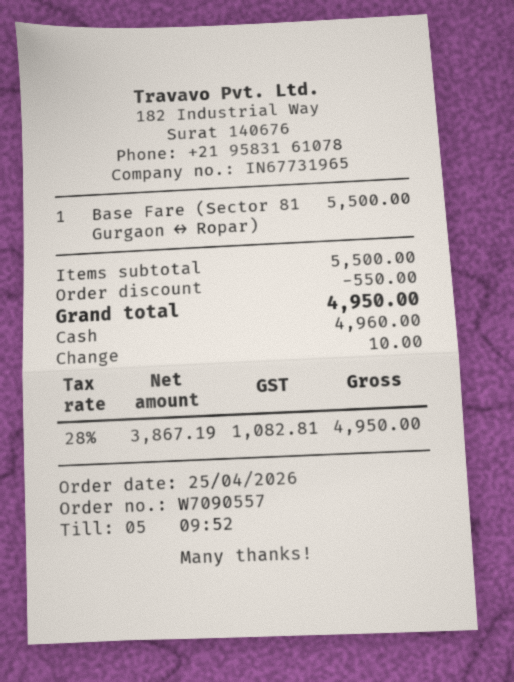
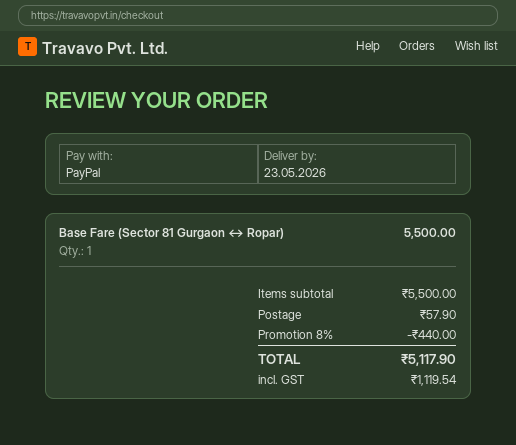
payment method: cash -> PayPal
discount: 550.00 -> 440.00
shipping: none -> 57.90
tax: 1082.81 -> 1119.54
total: 4950.00 -> 5117.90

